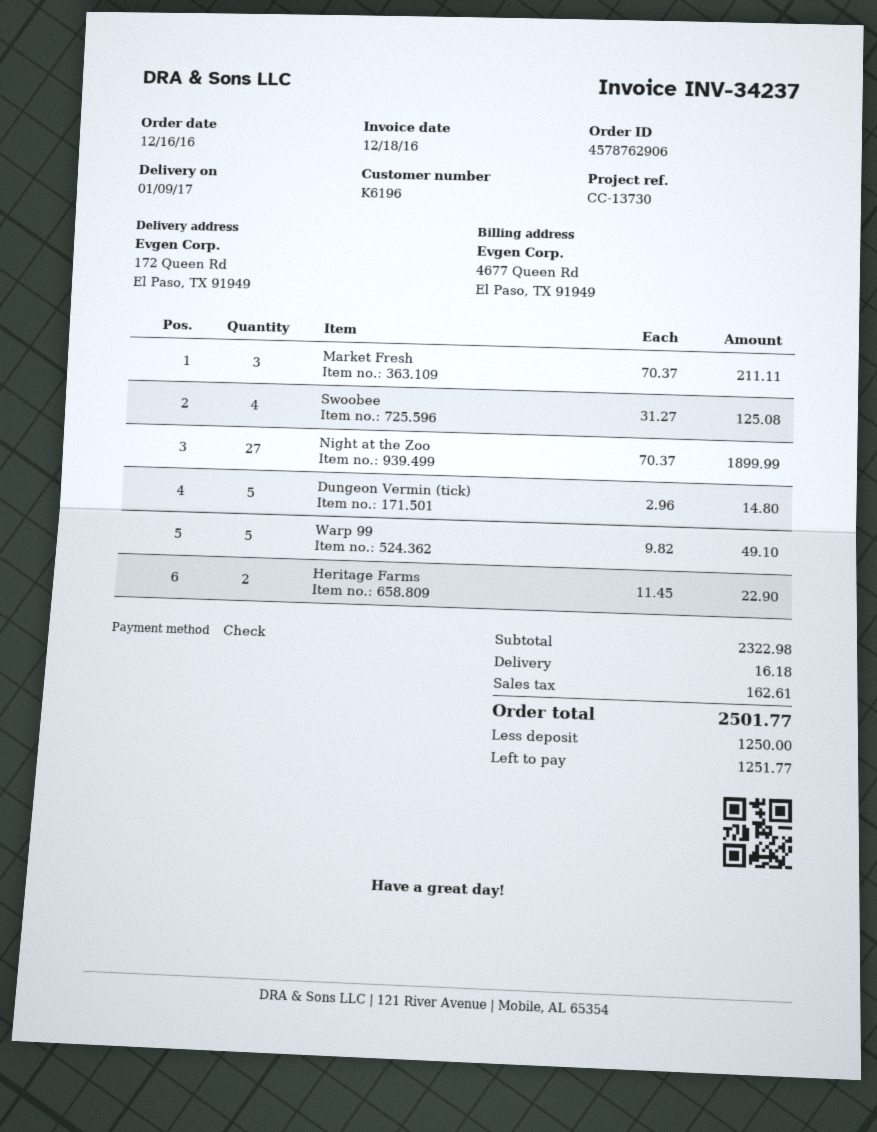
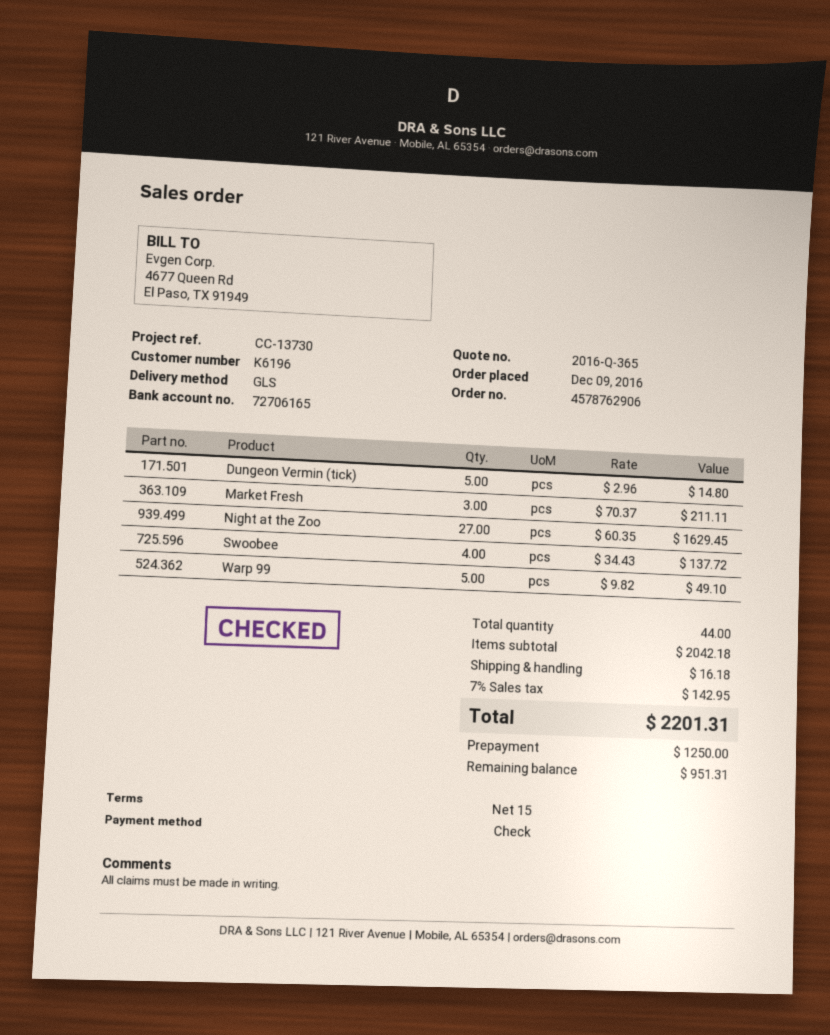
order date: 2016-12-16 -> 2016-12-09
Swoobee: 4 x 31.27 = 125.08 -> 4 x 34.43 = 137.72
Night at the Zoo: 27 x 70.37 = 1899.99 -> 27 x 60.35 = 1629.45
Heritage Farms: 2 x 11.45 = 22.90 -> none
subtotal: 2322.98 -> 2042.18
tax: 162.61 -> 142.95
total: 2501.77 -> 2201.31
balance: 1251.77 -> 951.31

